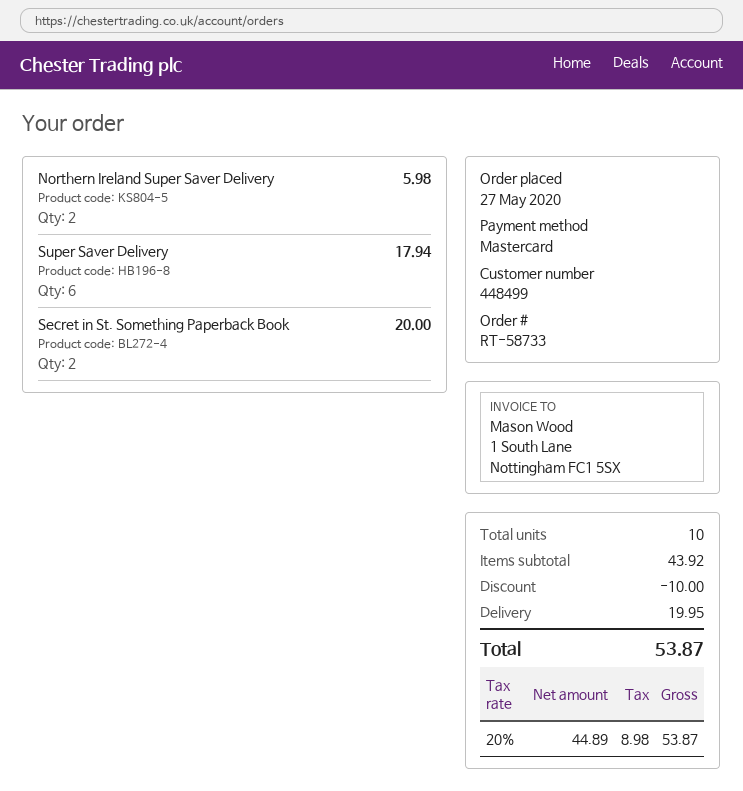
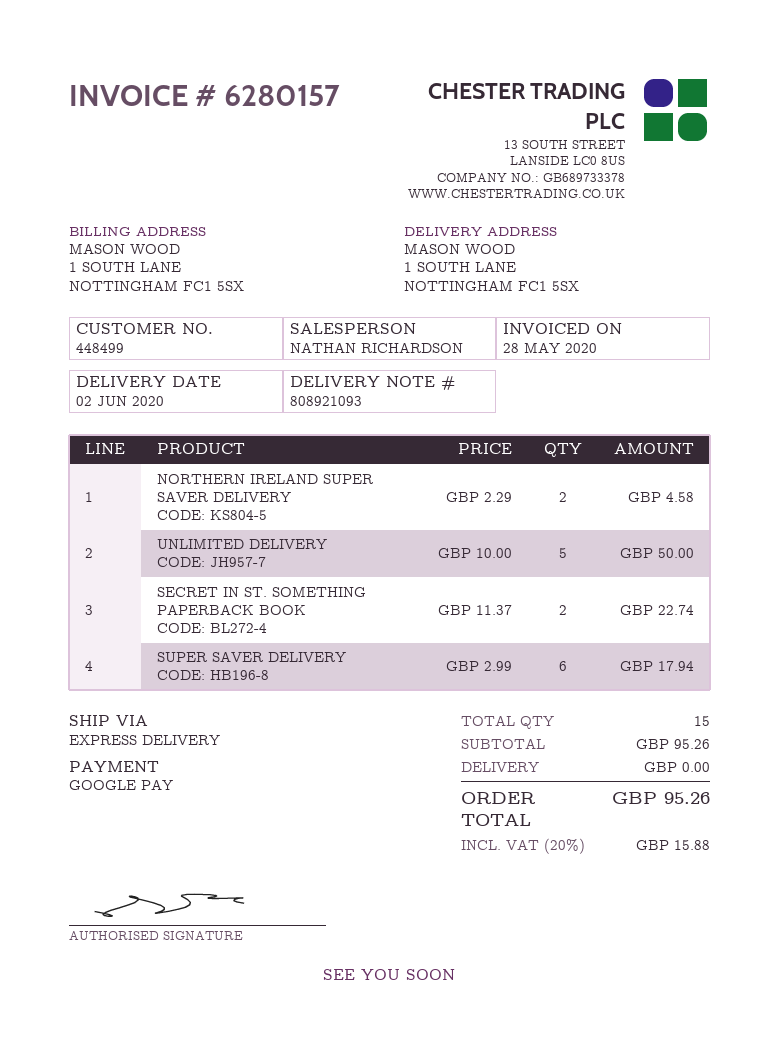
payment method: Mastercard -> Google Pay
Northern Ireland Super Saver Delivery: 2 for 5.98 -> 2 for 4.58
Secret in St. Something Paperback Book: 2 for 20.00 -> 2 for 22.74
UNLIMITED DELIVERY: none -> 5 for 50.00
total quantity: 10 -> 15
subtotal: 43.92 -> 95.26
discount: 10.00 -> none
shipping: 19.95 -> 0.00
tax: 20% = 8.98 -> 20% = 15.88
total: 53.87 -> 95.26

